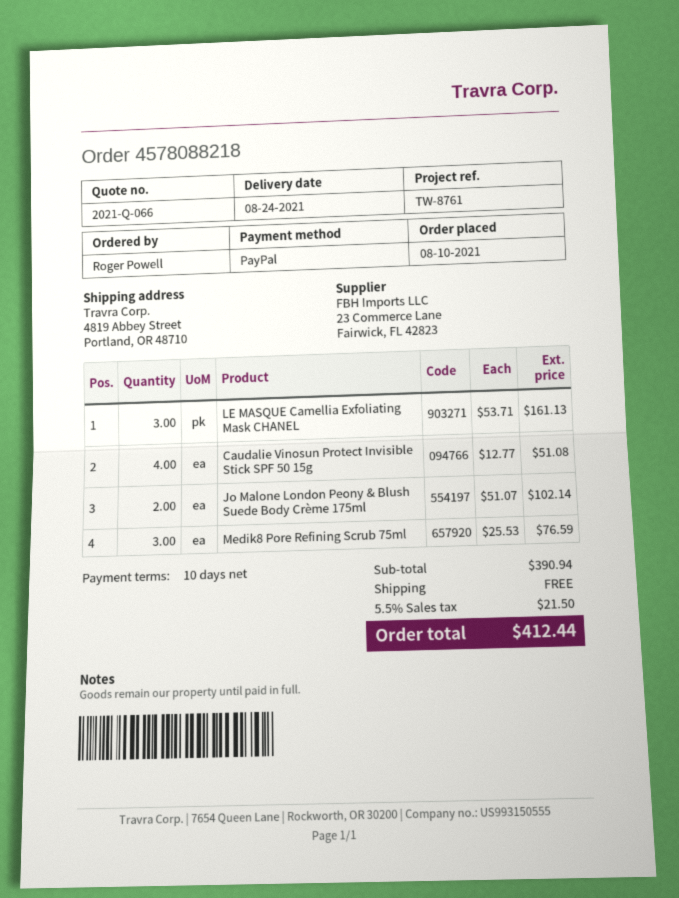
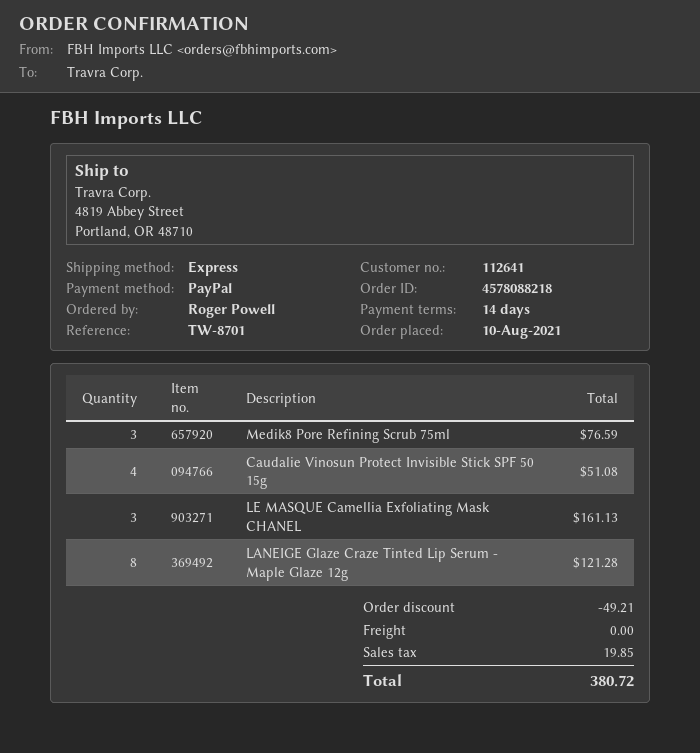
payment terms: 10 days -> 14 days
reference: TW-8761 -> TW-8701
Jo Malone London Peony & Blush Suede Body Crème 175ml: 2 for 102.14 -> none
LANEIGE Glaze Craze Tinted Lip Serum - Maple Glaze 12g: none -> 8 for 121.28
discount: none -> 49.21
tax: 21.50 -> 19.85
total: 412.44 -> 380.72

